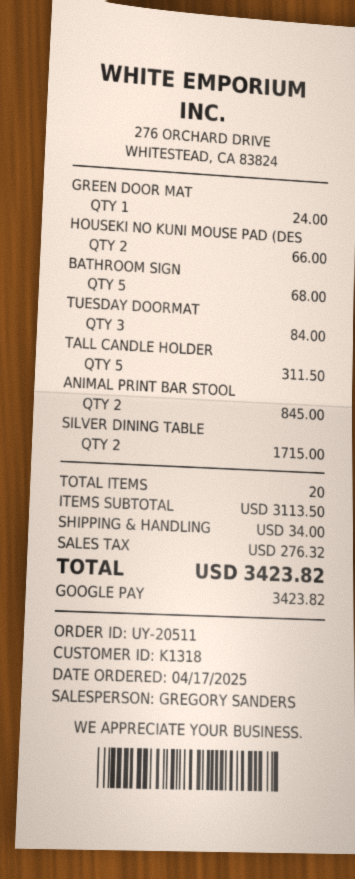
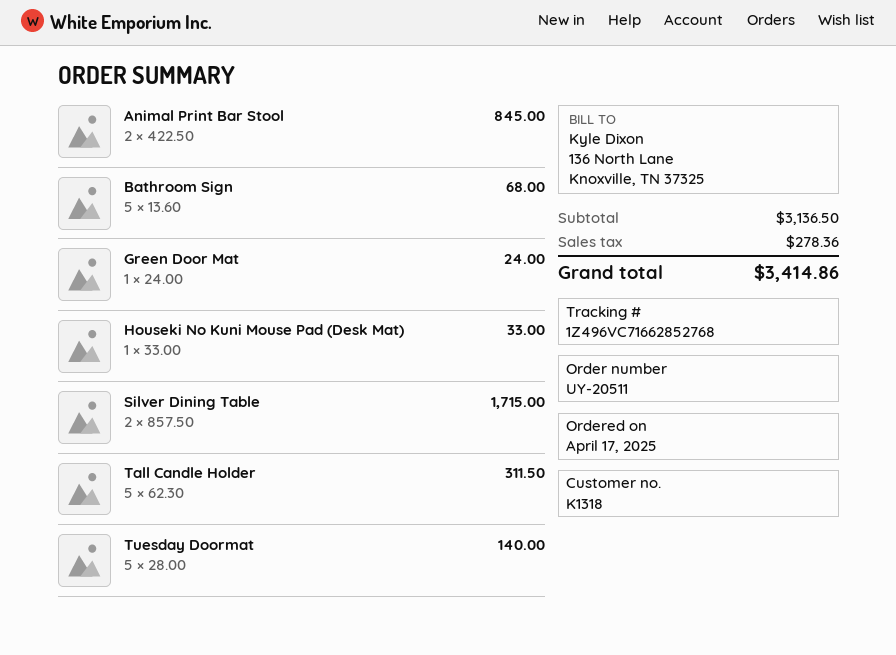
HOUSEKI NO KUNI MOUSE PAD (DES: 2 for 66.00 -> 1 for 33.00
TUESDAY DOORMAT: 3 for 84.00 -> 5 for 140.00
subtotal: 3113.50 -> 3136.50
shipping: 34.00 -> none
tax: 276.32 -> 278.36
total: 3423.82 -> 3414.86

